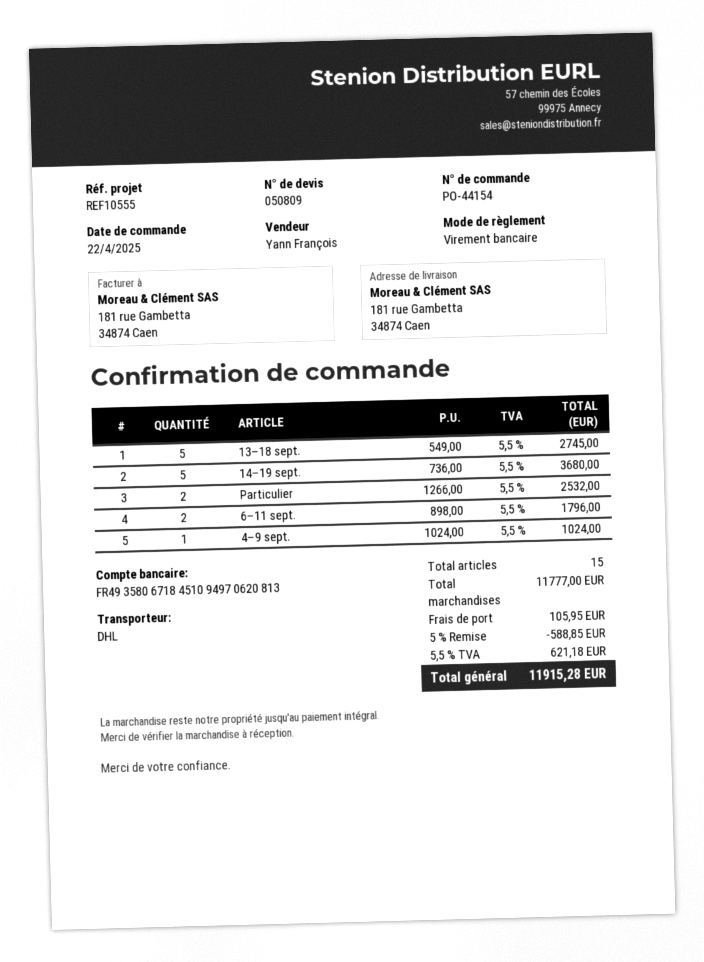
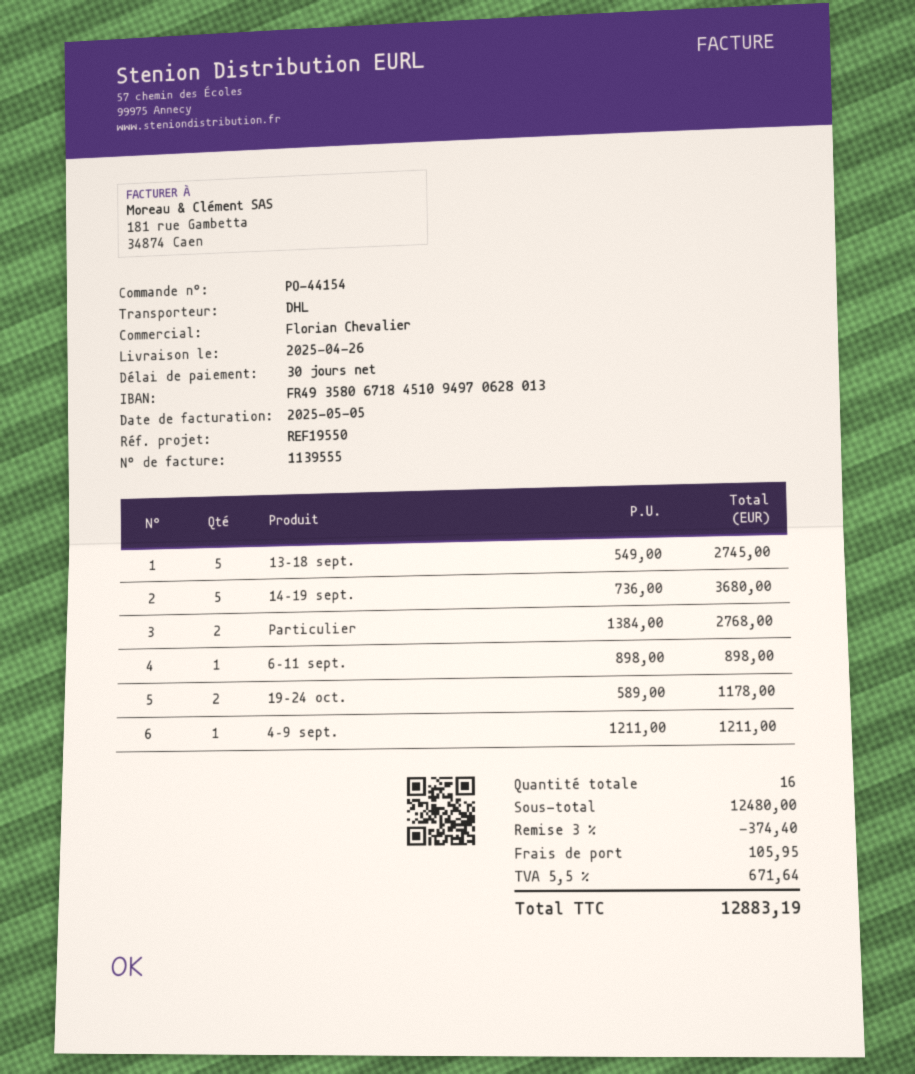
reference: REF10555 -> REF19550
sales rep: Yann François -> Florian Chevalier
bank account: FR4935806718451094970620813 -> FR4935806718451094970628013
Particulier: 2 x 1266.00 = 2532.00 -> 2 x 1384.00 = 2768.00
6–11 sept.: 2 x 898.00 = 1796.00 -> 1 x 898.00 = 898.00
4–9 sept.: 1 x 1024.00 = 1024.00 -> 1 x 1211.00 = 1211.00
19–24 oct.: none -> 2 x 589.00 = 1178.00
total quantity: 15 -> 16
subtotal: 11777.00 -> 12480.00
discount: 5% = 588.85 -> 3% = 374.40
tax: 5.5% = 621.18 -> 5.5% = 671.64
total: 11915.28 -> 12883.19

